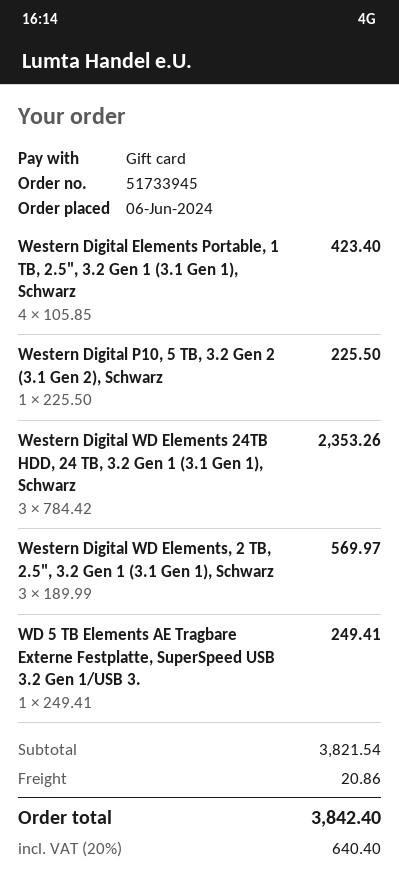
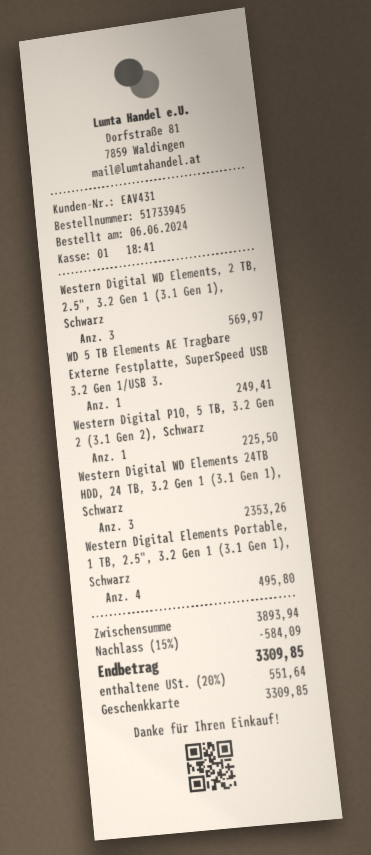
Western Digital Elements Portable, 1 TB, 2.5", 3.2 Gen 1 (3.1 Gen 1), Schwarz: 4 for 423.40 -> 4 for 495.80
subtotal: 3821.54 -> 3893.94
discount: none -> 15% = 584.09
shipping: 20.86 -> none
tax: 20% = 640.40 -> 20% = 551.64
total: 3842.40 -> 3309.85

